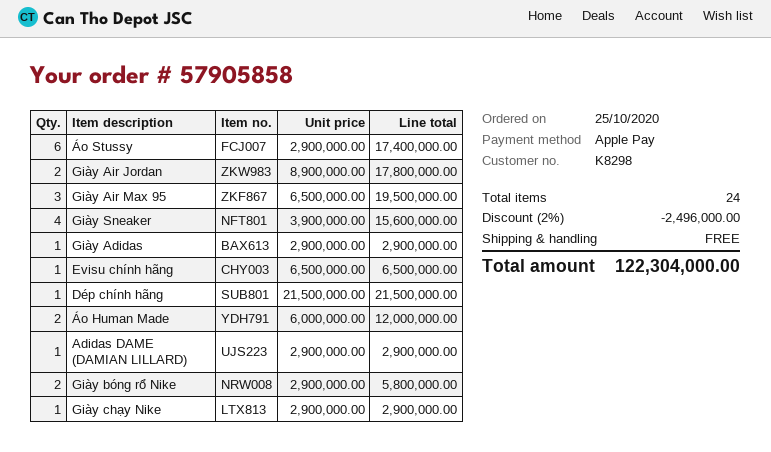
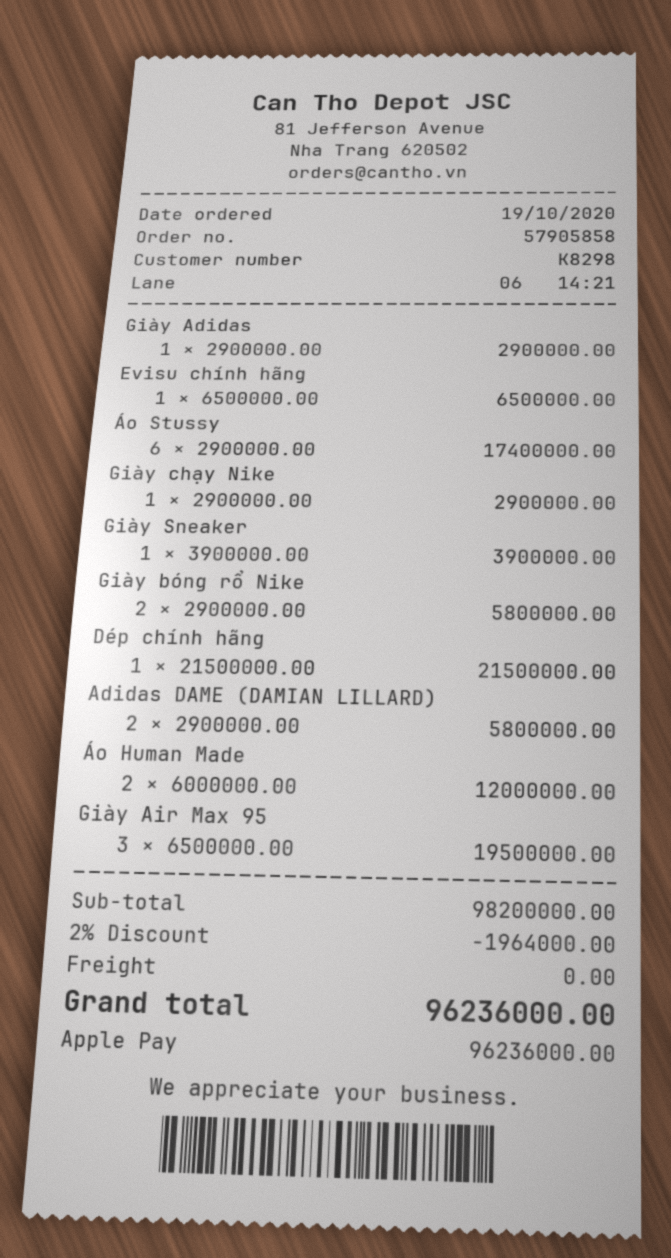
order date: 2020-10-25 -> 2020-10-19
Giày Air Jordan: 2 x 8900000.00 = 17800000.00 -> none
Giày Sneaker: 4 x 3900000.00 = 15600000.00 -> 1 x 3900000.00 = 3900000.00
Adidas DAME (DAMIAN LILLARD): 1 x 2900000.00 = 2900000.00 -> 2 x 2900000.00 = 5800000.00
discount: 2% = 2496000.00 -> 2% = 1964000.00
total: 122304000.00 -> 96236000.00

